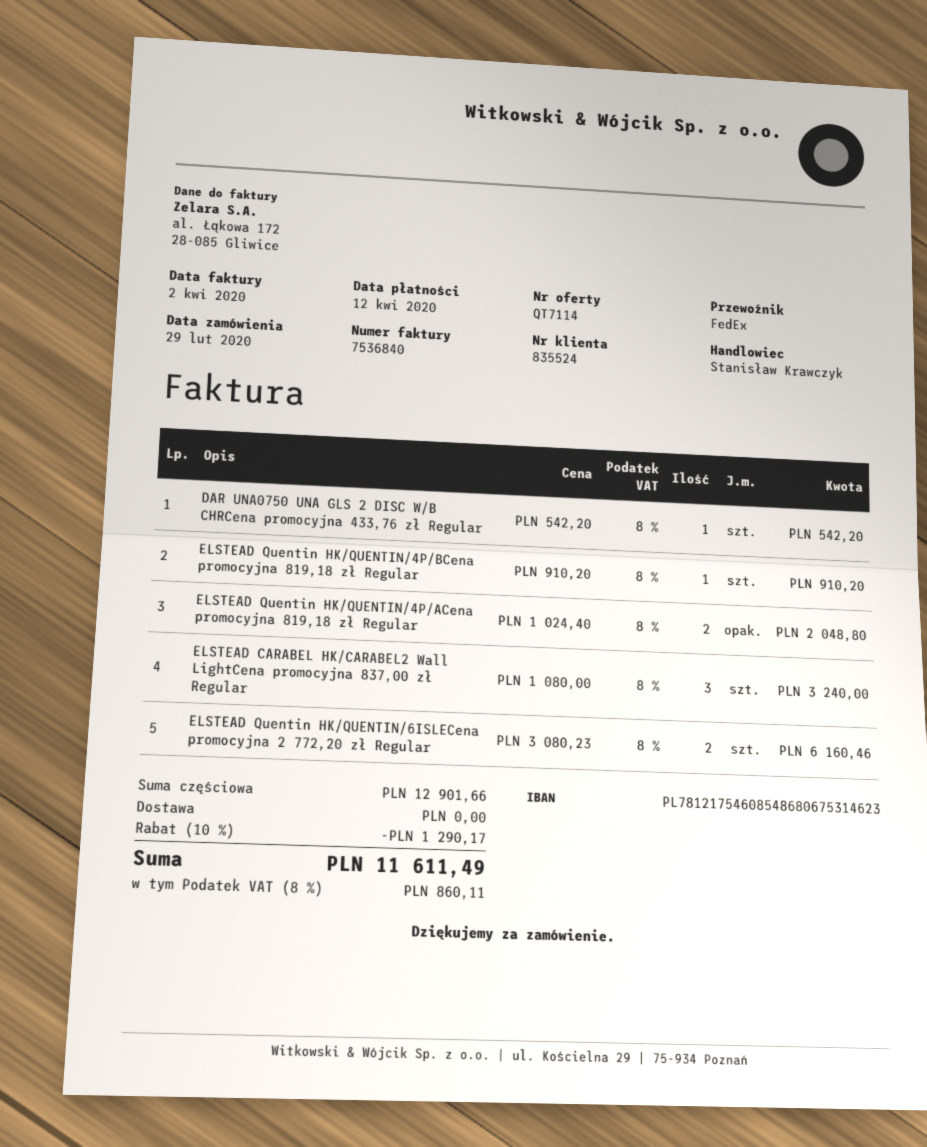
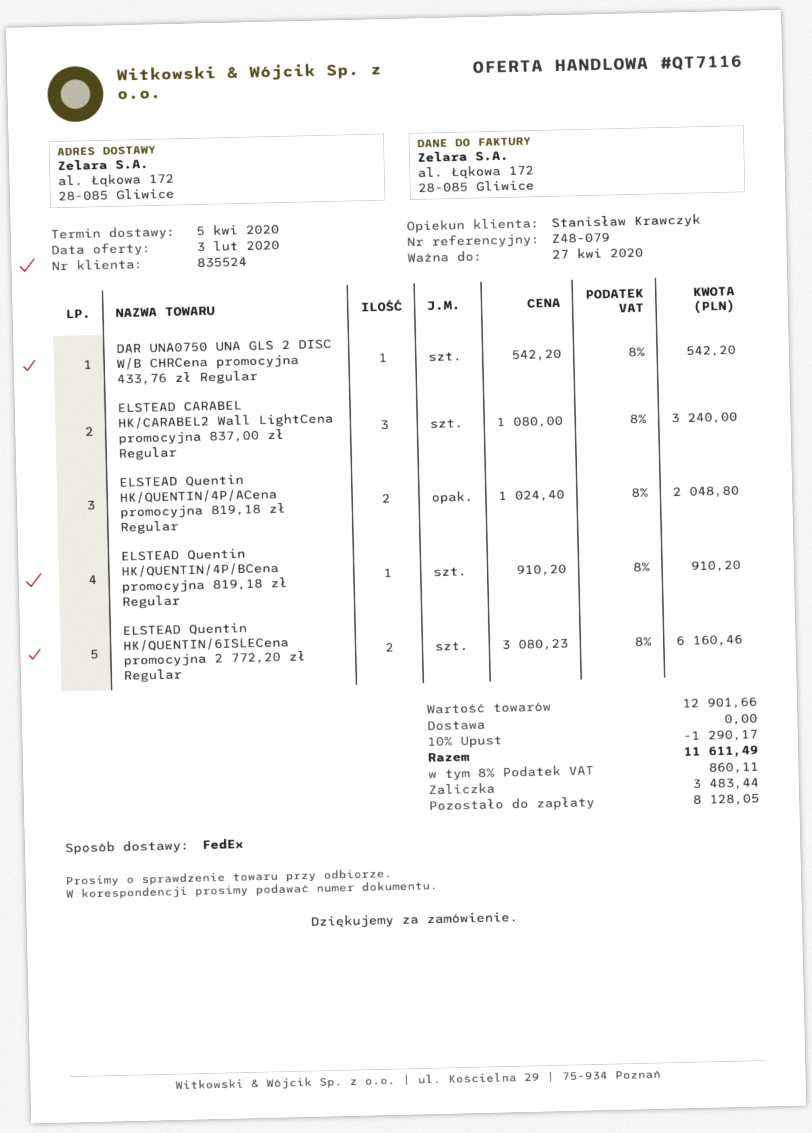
quote number: QT7114 -> QT7116

